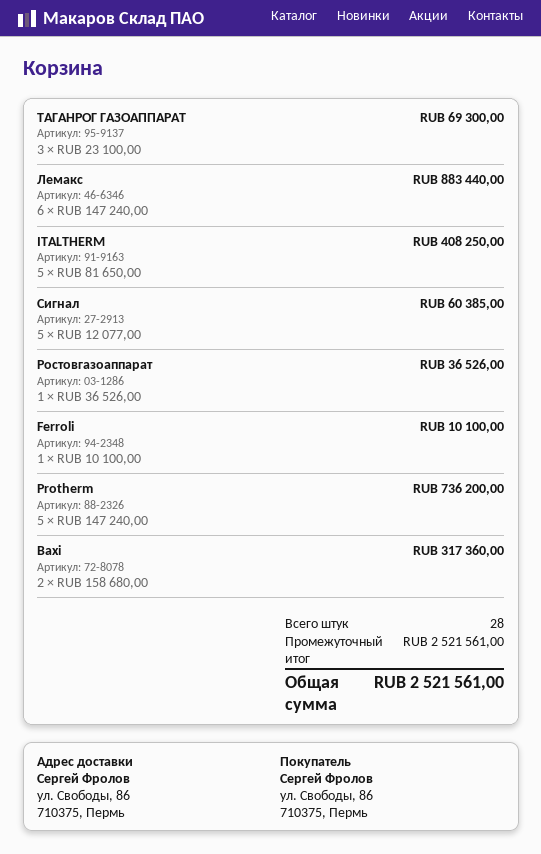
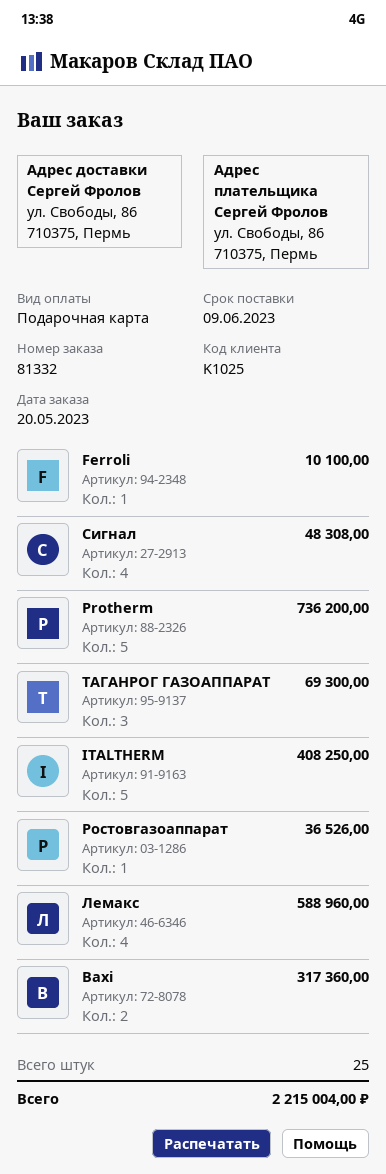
Лемакс: 6 for 883440.00 -> 4 for 588960.00
Сигнал: 5 for 60385.00 -> 4 for 48308.00
total quantity: 28 -> 25
total: 2521561.00 -> 2215004.00

